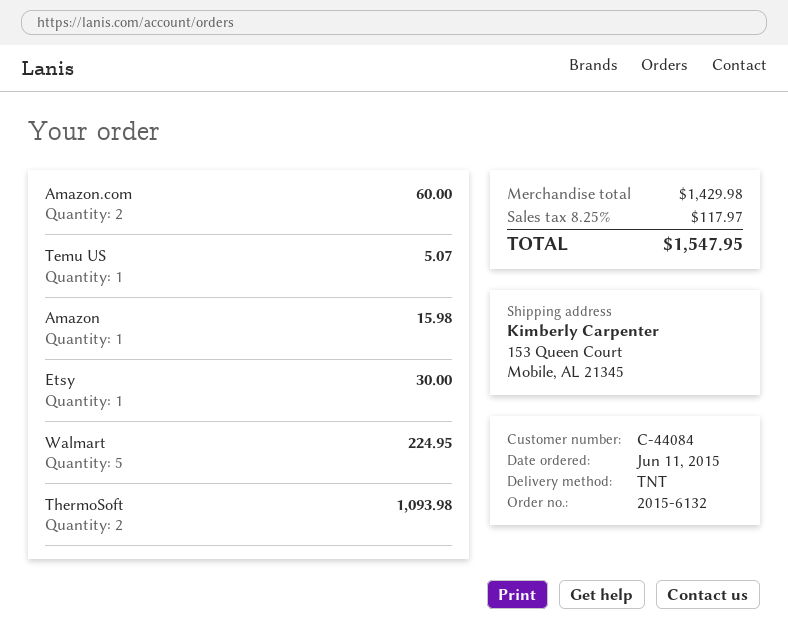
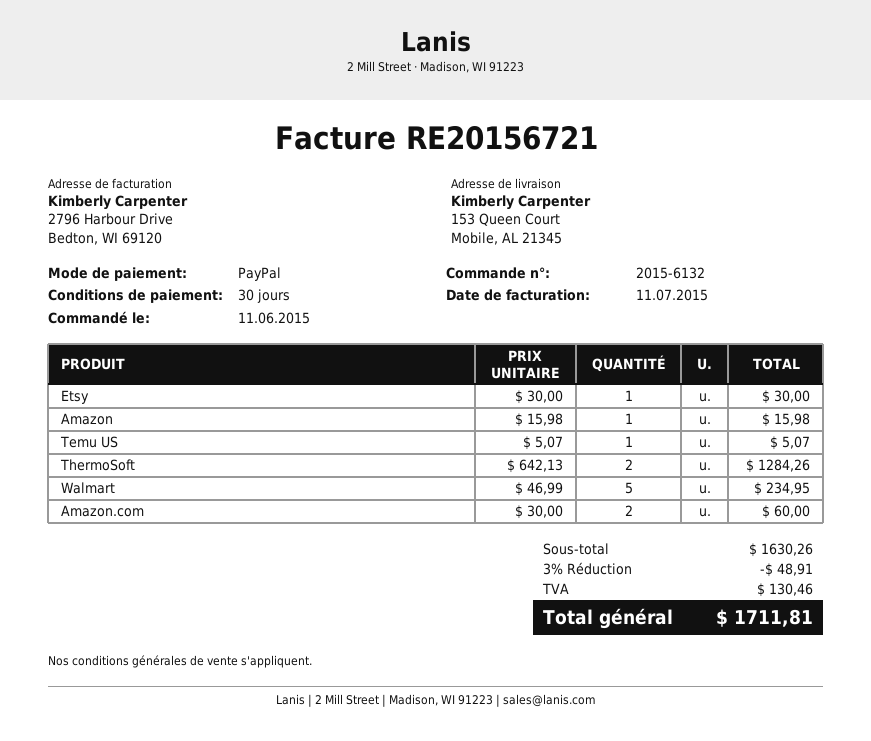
Walmart: 5 for 224.95 -> 5 for 234.95
ThermoSoft: 2 for 1093.98 -> 2 for 1284.26
subtotal: 1429.98 -> 1630.26
discount: none -> 3% = 48.91
tax: 117.97 -> 130.46
total: 1547.95 -> 1711.81

